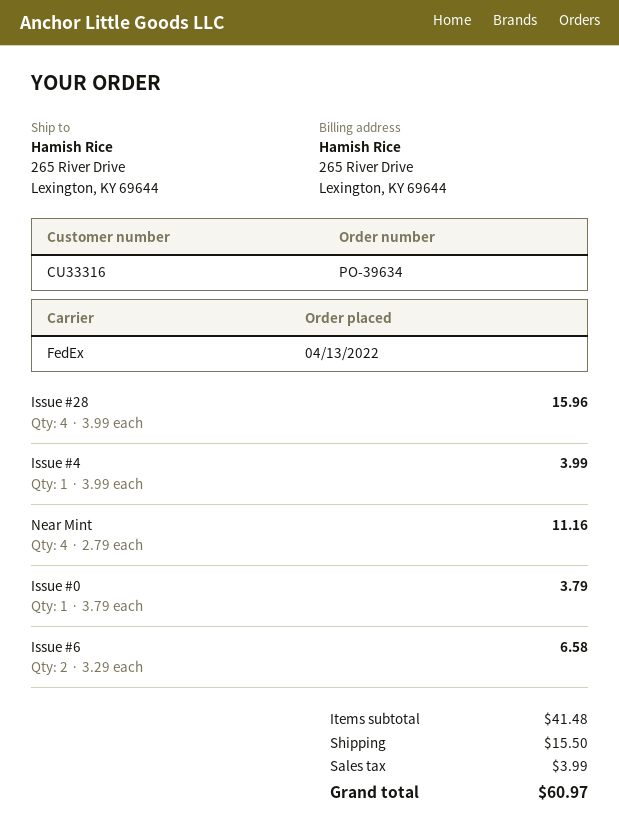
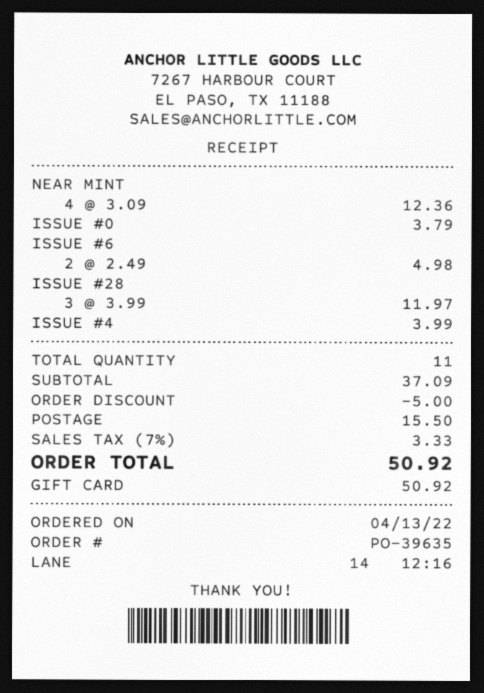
order number: PO-39634 -> PO-39635
Issue #28: 4 x 3.99 = 15.96 -> 3 x 3.99 = 11.97
Near Mint: 4 x 2.79 = 11.16 -> 4 x 3.09 = 12.36
Issue #6: 2 x 3.29 = 6.58 -> 2 x 2.49 = 4.98
subtotal: 41.48 -> 37.09
discount: none -> 5.00
tax: 3.99 -> 3.33
total: 60.97 -> 50.92

